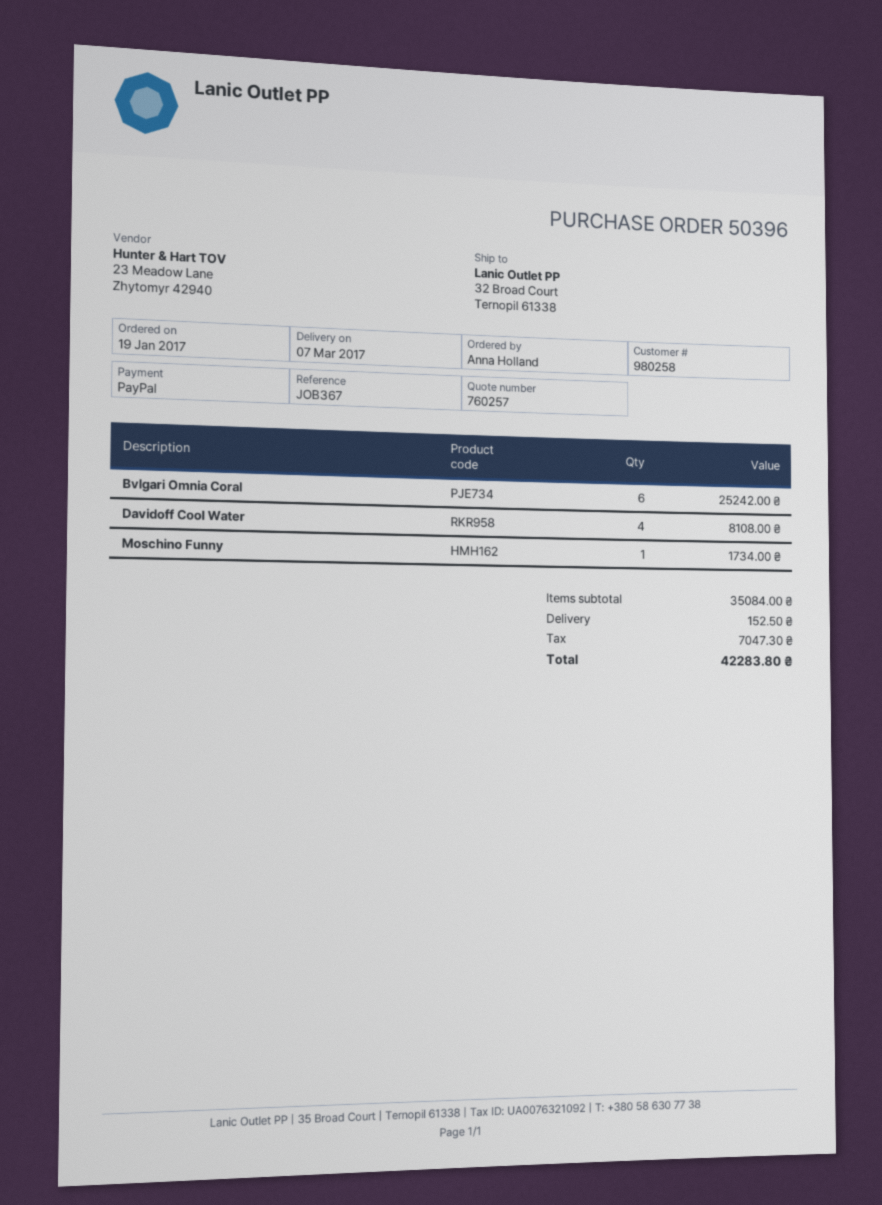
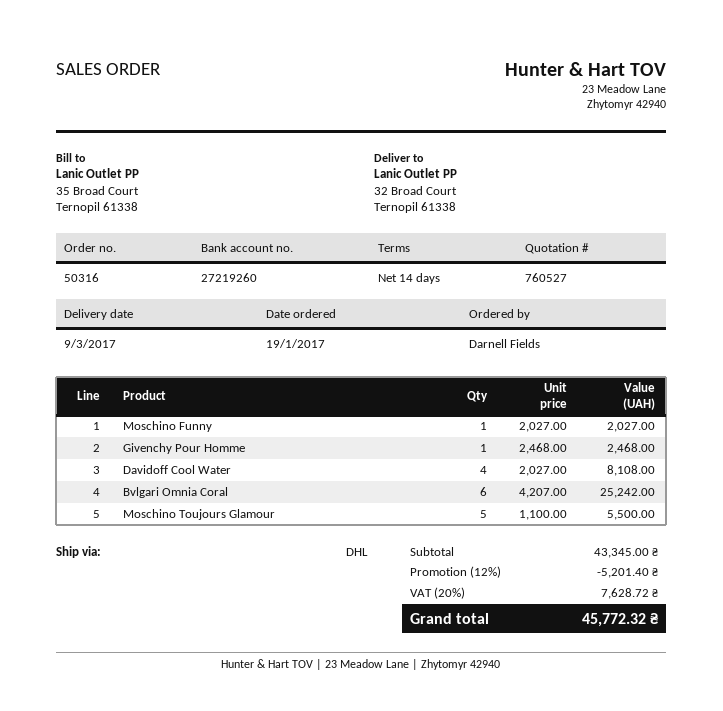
quote number: 760257 -> 760527
order number: 50396 -> 50316
delivery date: 2017-03-07 -> 2017-03-09
ordered by: Anna Holland -> Darnell Fields
Moschino Funny: 1 for 1734.00 -> 1 for 2027.00
Givenchy Pour Homme: none -> 1 for 2468.00
Moschino Toujours Glamour: none -> 5 for 5500.00
subtotal: 35084.00 -> 43345.00
discount: none -> 12% = 5201.40
shipping: 152.50 -> none
tax: 7047.30 -> 7628.72
total: 42283.80 -> 45772.32

